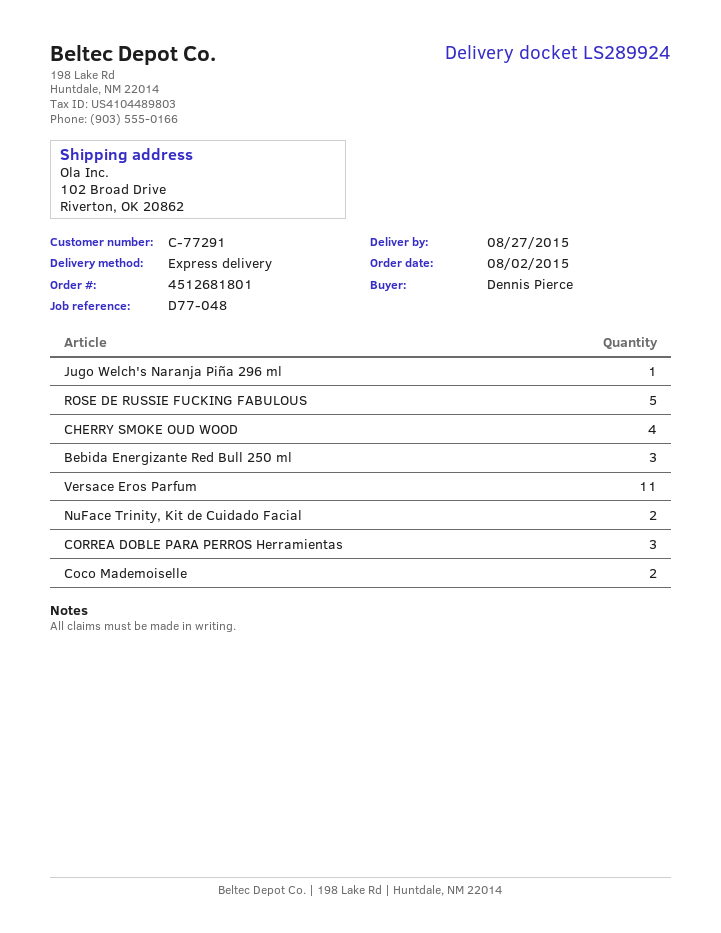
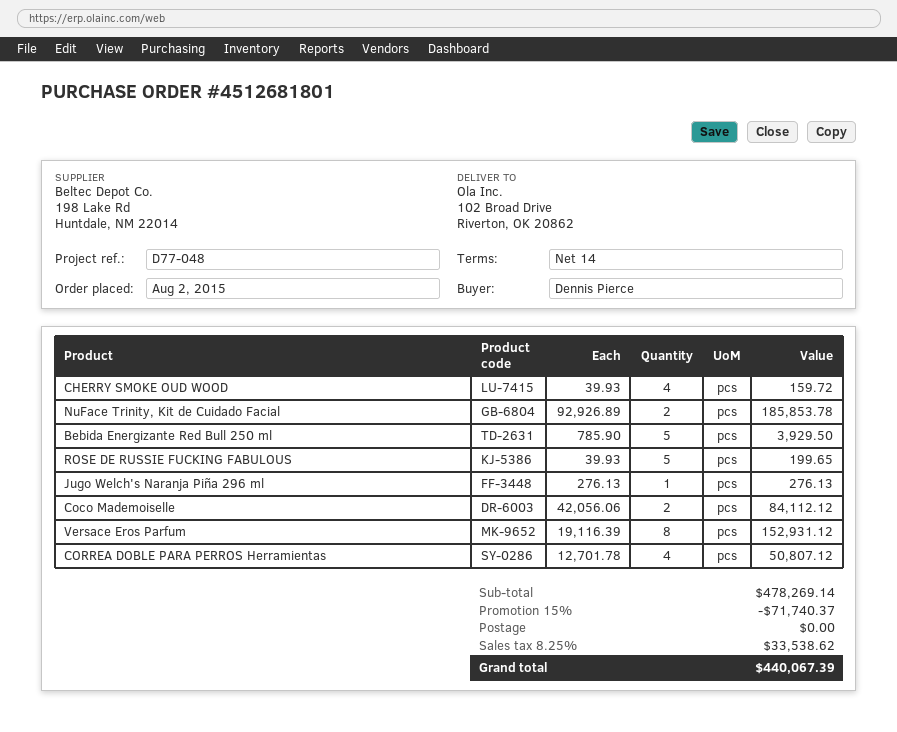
Bebida Energizante Red Bull 250 ml: 3 -> 5
Versace Eros Parfum: 11 -> 8
CORREA DOBLE PARA PERROS Herramientas: 3 -> 4

